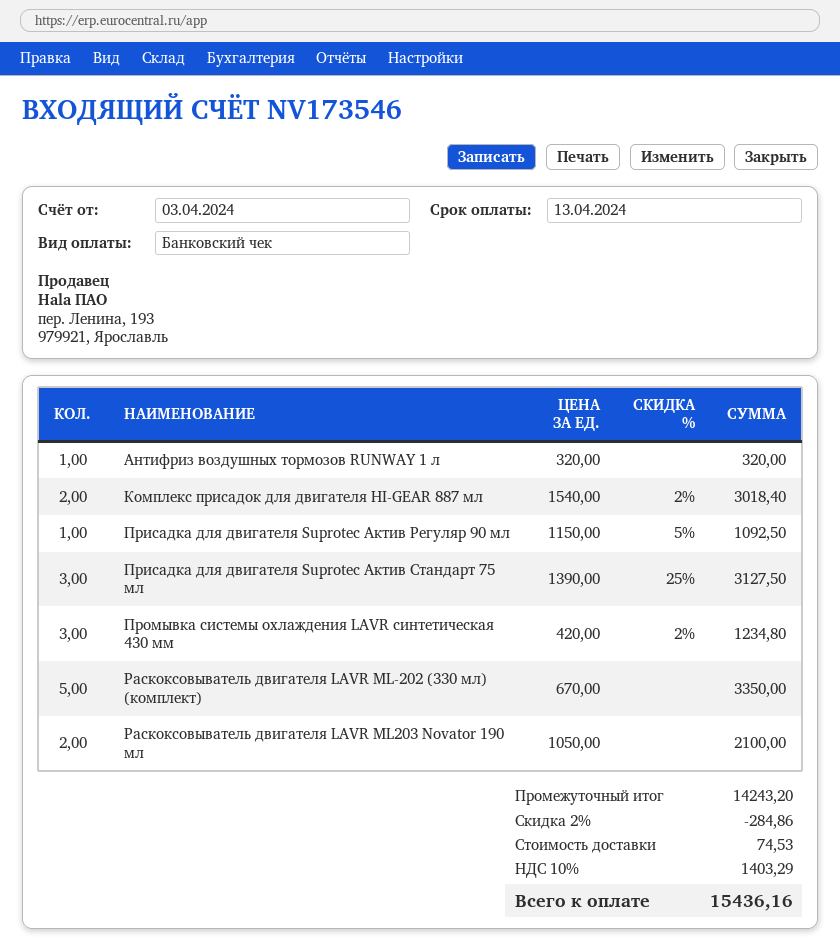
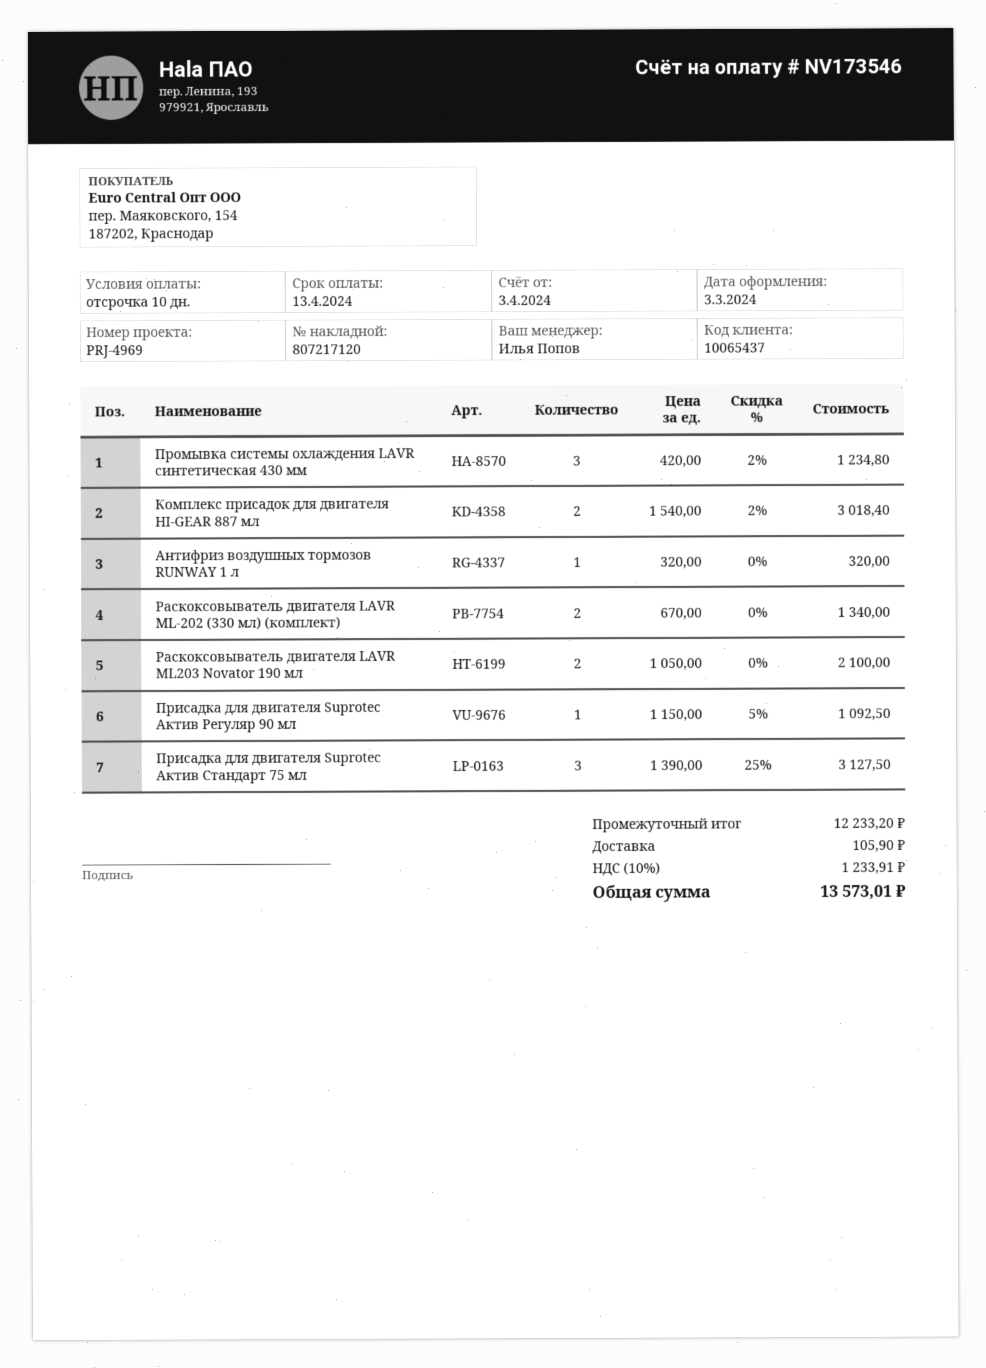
Раскоксовыватель двигателя LAVR ML-202 (330 мл) (комплект): 5 x 670.00 = 3350.00 -> 2 x 670.00 = 1340.00
subtotal: 14243.20 -> 12233.20
discount: 2% = 284.86 -> none
shipping: 74.53 -> 105.90
tax: 10% = 1403.29 -> 10% = 1233.91
total: 15436.16 -> 13573.01

